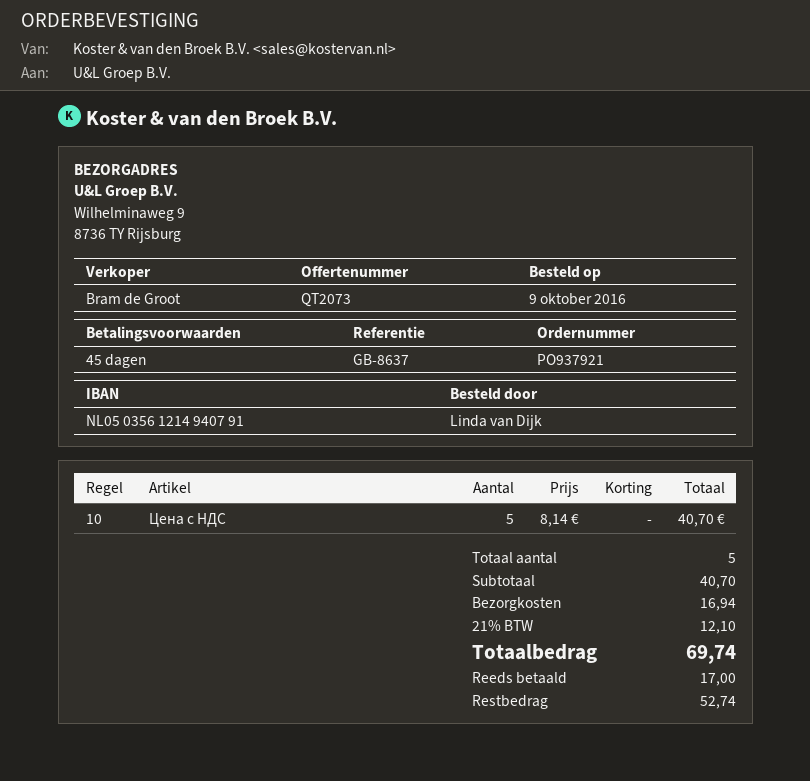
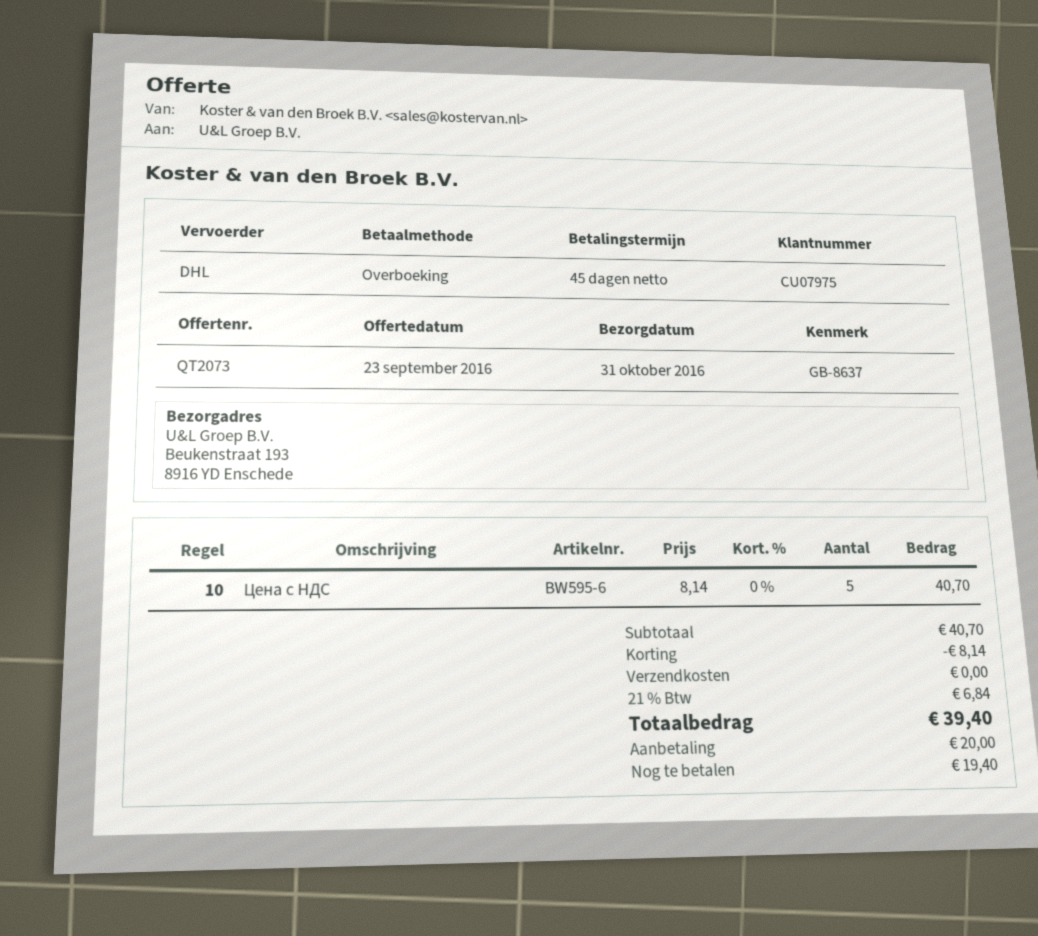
ship to: Wilhelminaweg 9, 8736 TY Rijsburg -> Beukenstraat 193, 8916 YD Enschede
discount: none -> 8.14
shipping: 16.94 -> 0.00
tax: 21% = 12.10 -> 21% = 6.84
total: 69.74 -> 39.40
deposit: 17.00 -> 20.00
balance: 52.74 -> 19.40

